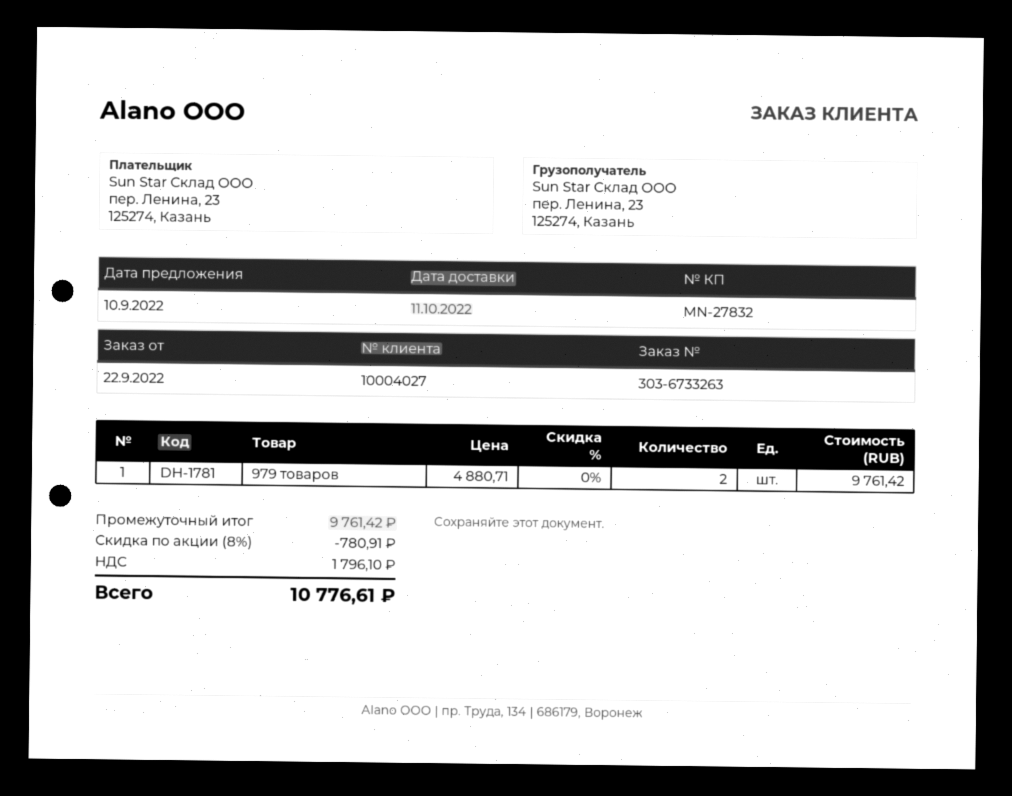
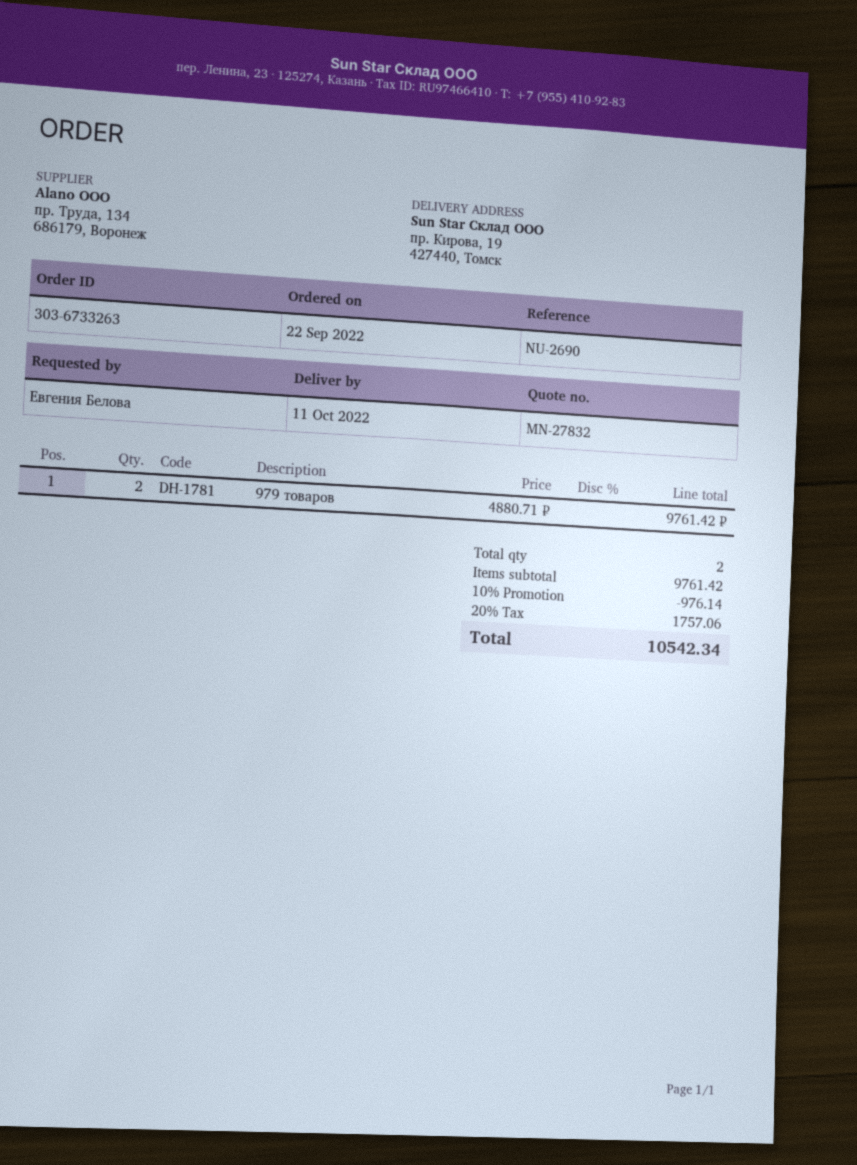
ship to: пер. Ленина, 23, 125274, Казань -> пр. Кирова, 19, 427440, Томск
discount: 8% = 780.91 -> 10% = 976.14
tax: 1796.10 -> 1757.06
total: 10776.61 -> 10542.34

